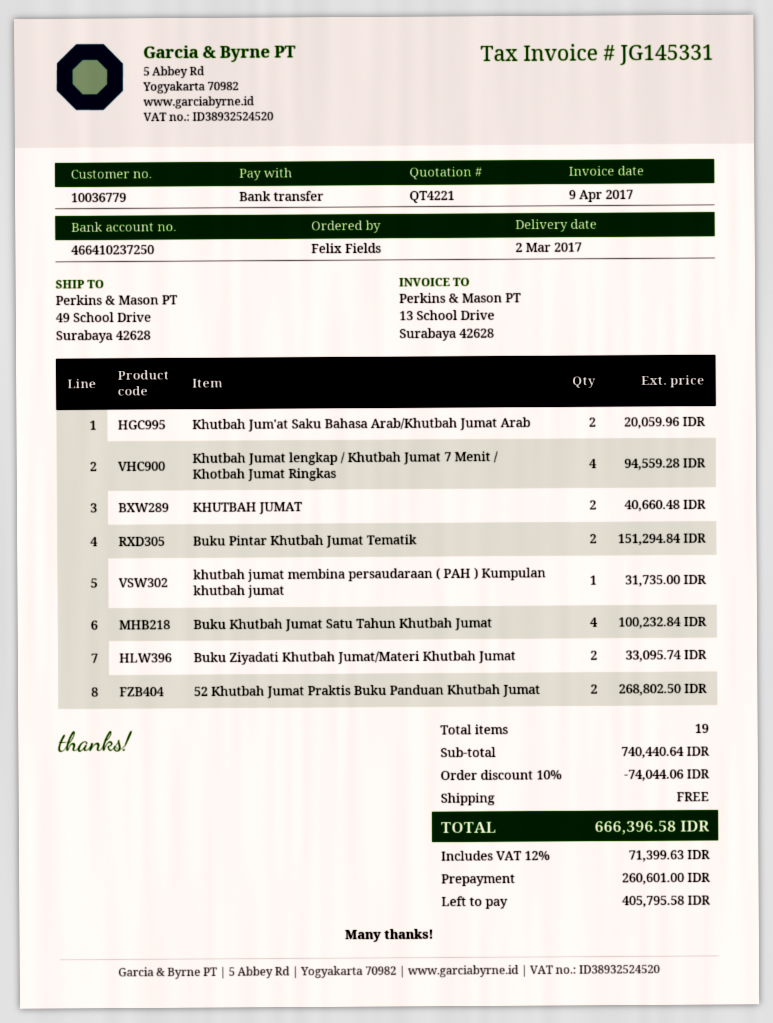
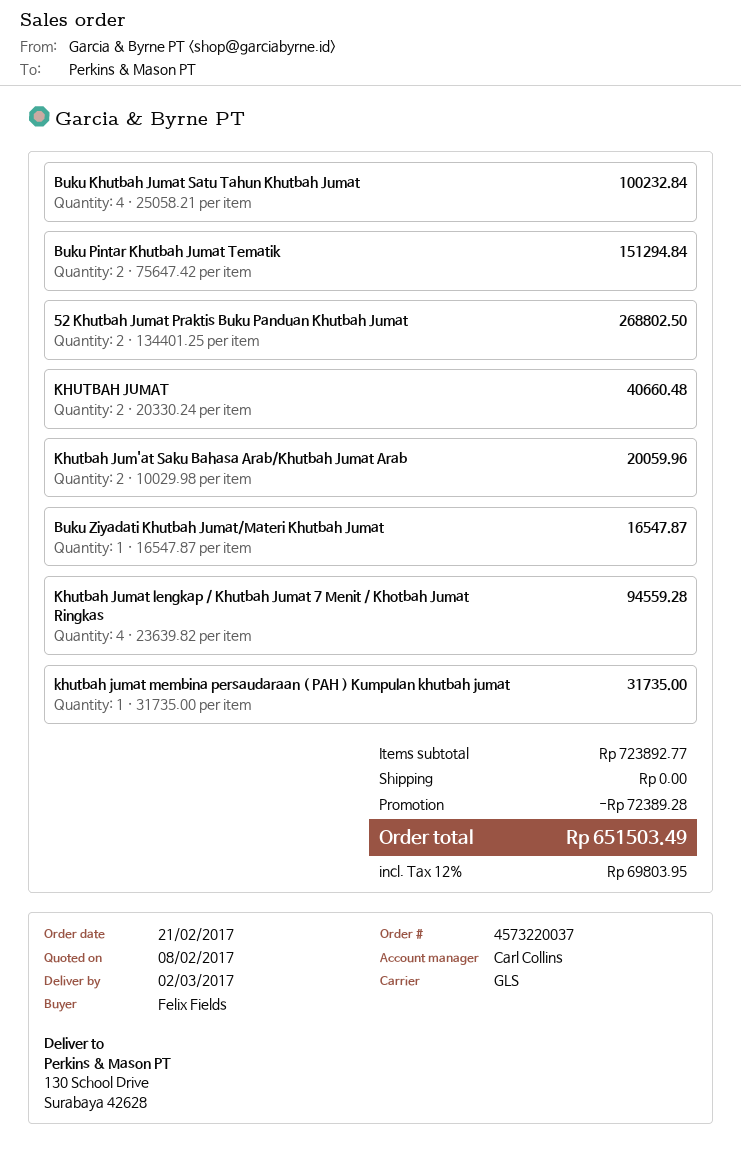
ship to: 49 School Drive, Surabaya 42628 -> 130 School Drive, Surabaya 42628
Buku Ziyadati Khutbah Jumat/Materi Khutbah Jumat: 2 for 33095.74 -> 1 for 16547.87
subtotal: 740440.64 -> 723892.77
discount: 74044.06 -> 72389.28
tax: 12% = 71399.63 -> 12% = 69803.95
total: 666396.58 -> 651503.49

